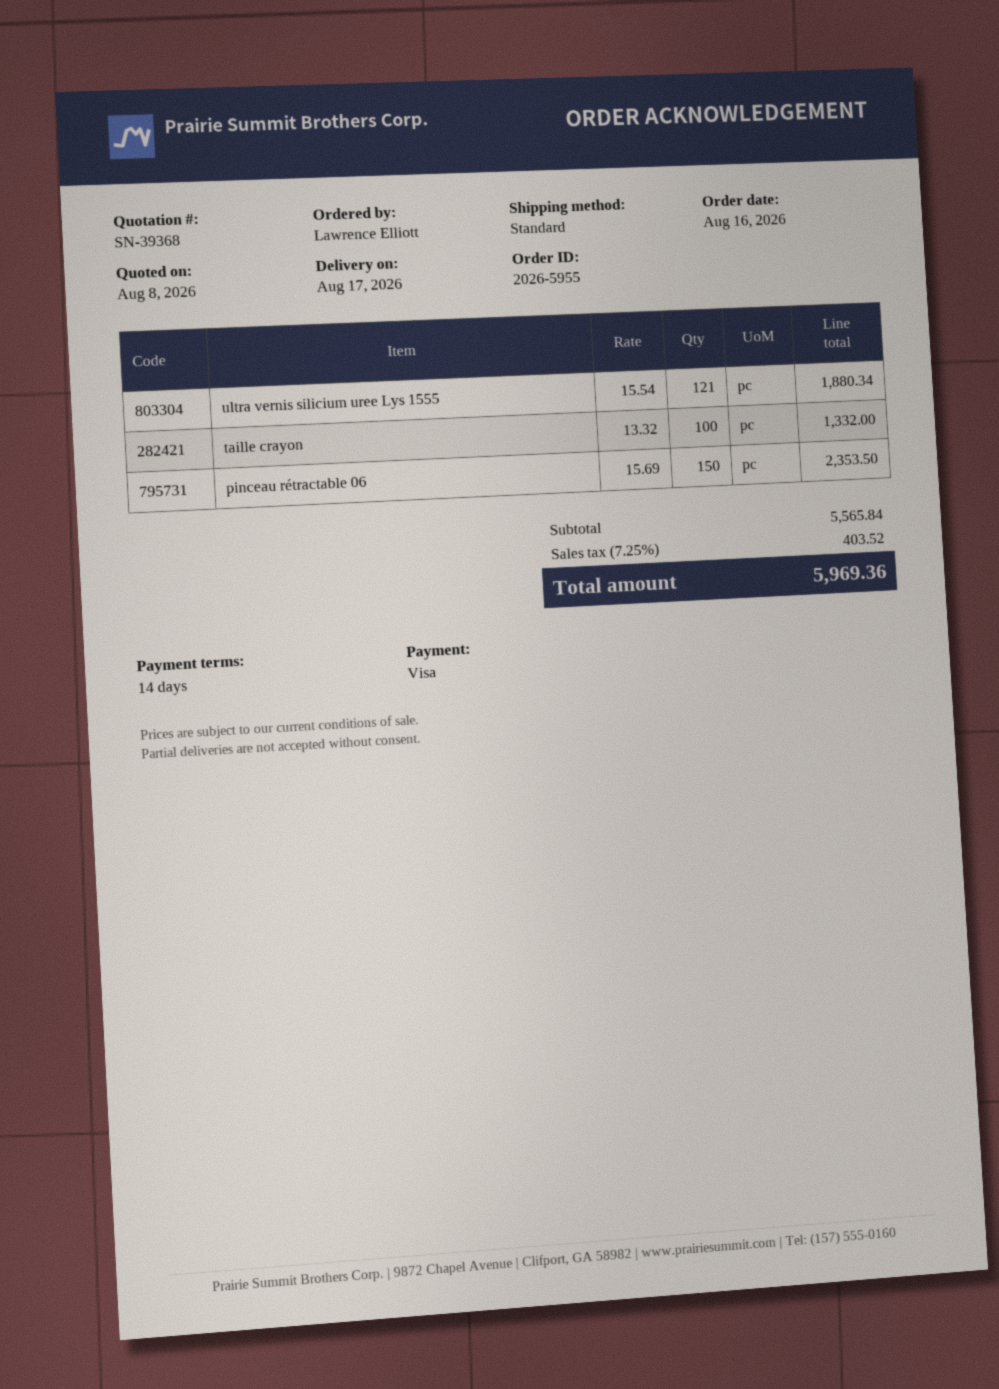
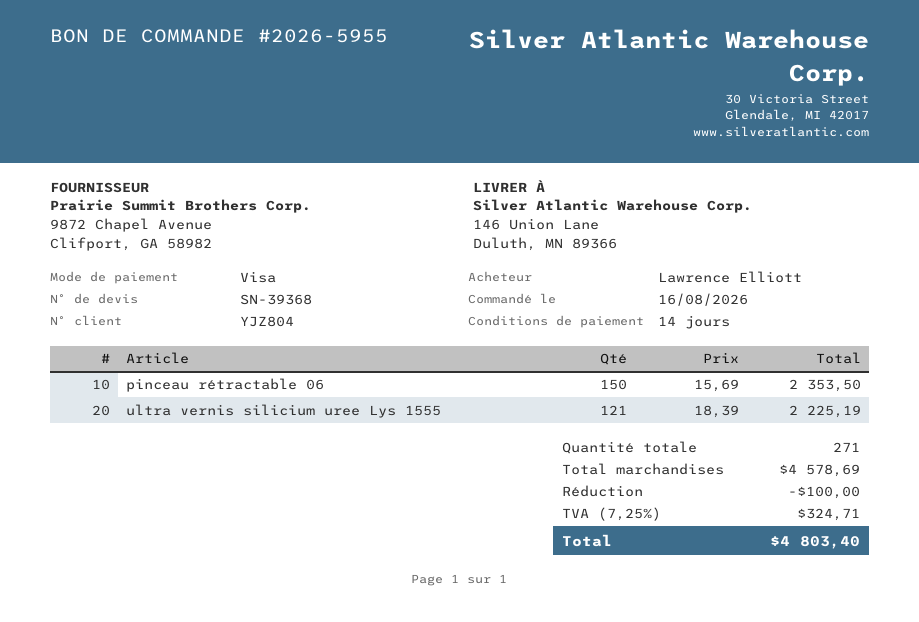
ultra vernis silicium uree Lys 1555: 121 x 15.54 = 1880.34 -> 121 x 18.39 = 2225.19
taille crayon: 100 x 13.32 = 1332.00 -> none
subtotal: 5565.84 -> 4578.69
discount: none -> 100.00
tax: 7.25% = 403.52 -> 7.25% = 324.71
total: 5969.36 -> 4803.40

